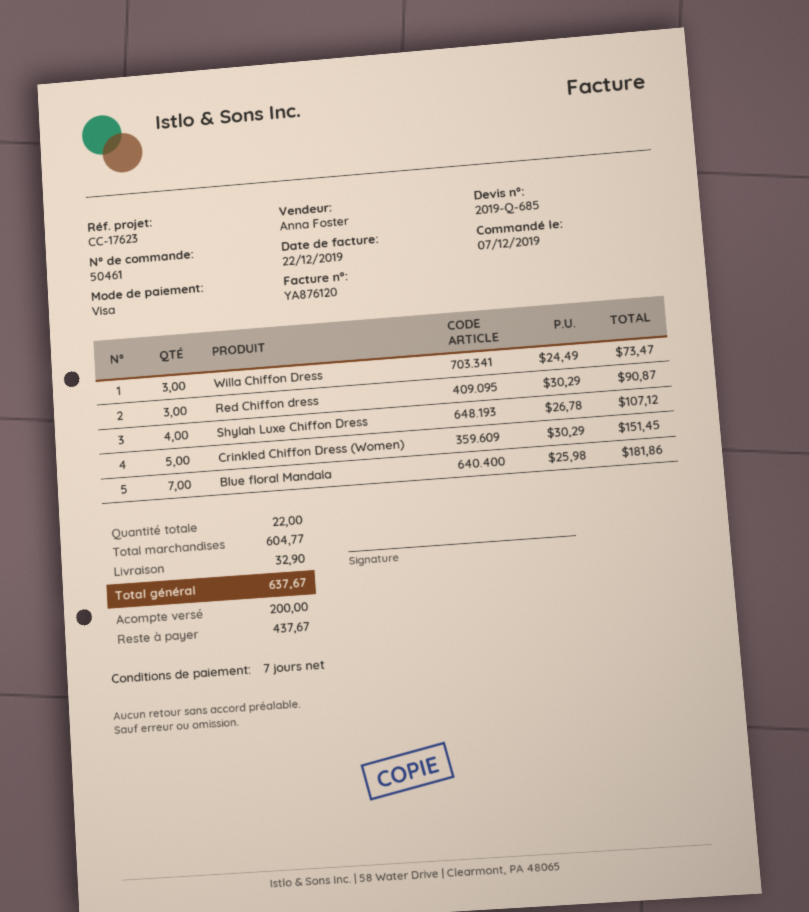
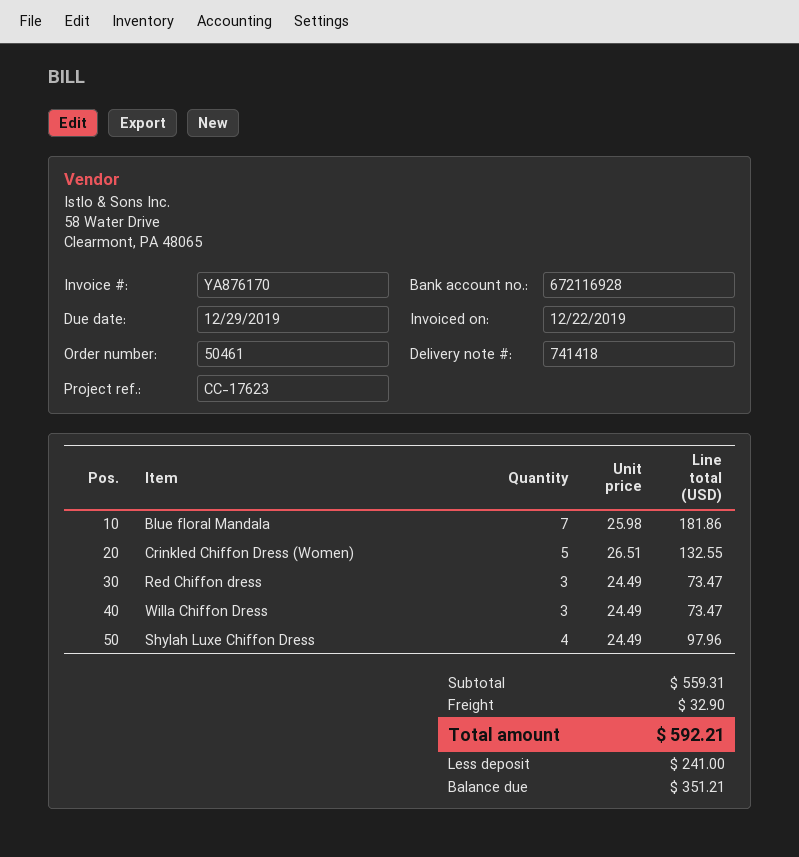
invoice number: YA876120 -> YA876170
Red Chiffon dress: 3 x 30.29 = 90.87 -> 3 x 24.49 = 73.47
Shylah Luxe Chiffon Dress: 4 x 26.78 = 107.12 -> 4 x 24.49 = 97.96
Crinkled Chiffon Dress (Women): 5 x 30.29 = 151.45 -> 5 x 26.51 = 132.55
subtotal: 604.77 -> 559.31
total: 637.67 -> 592.21
deposit: 200.00 -> 241.00
balance: 437.67 -> 351.21

